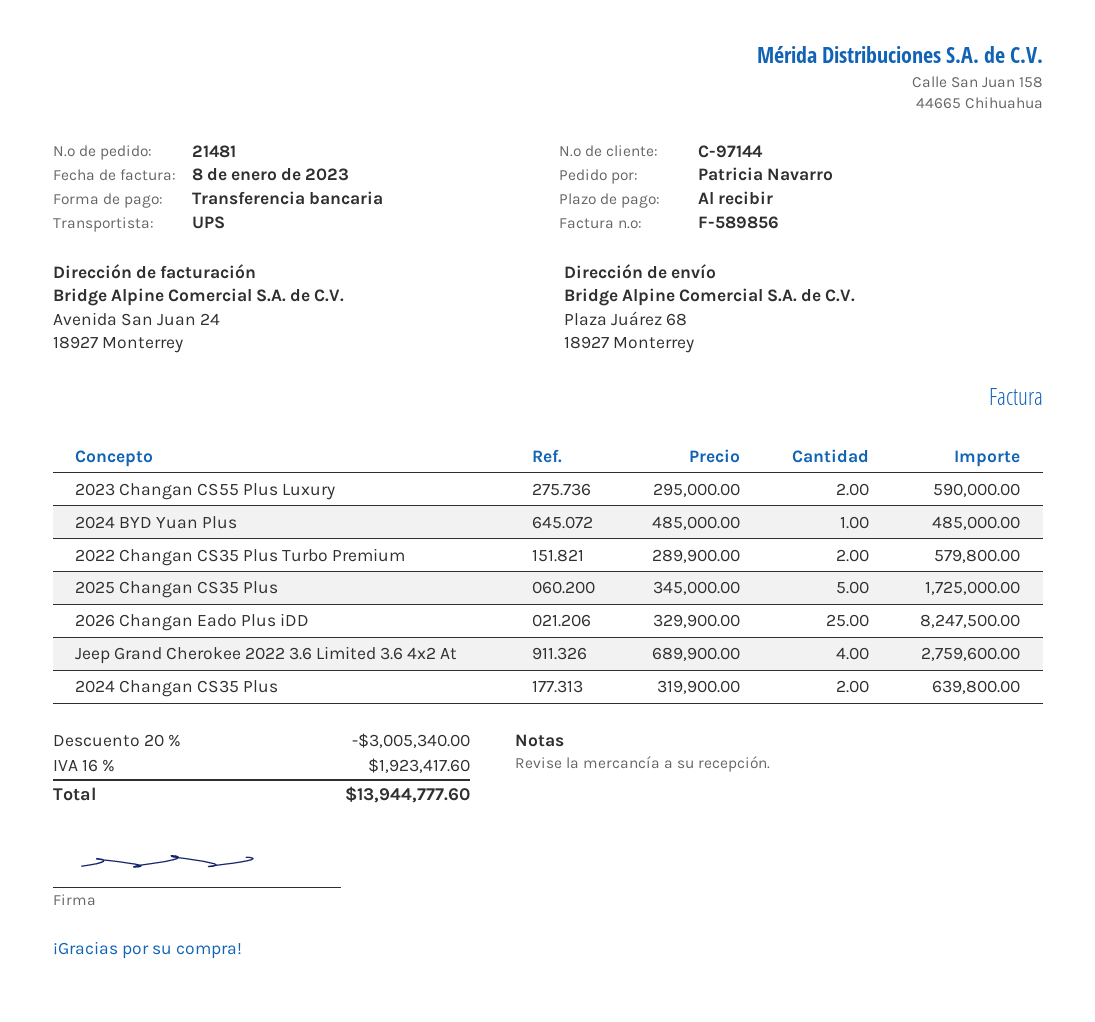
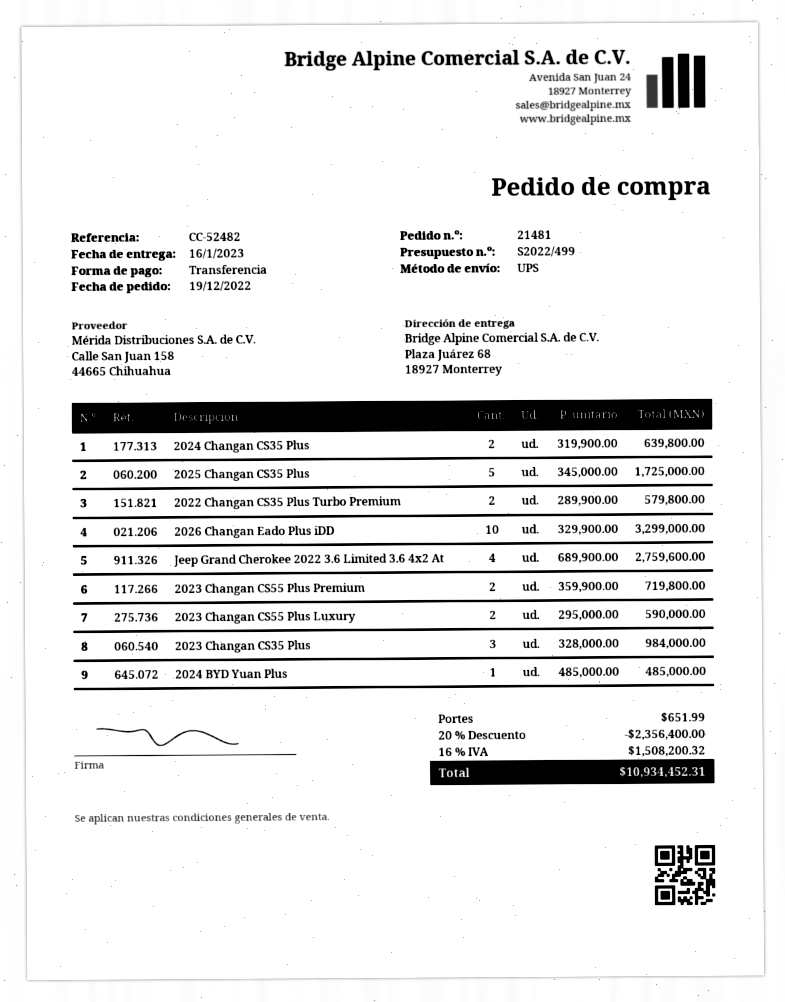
2026 Changan Eado Plus iDD: 25 x 329900.00 = 8247500.00 -> 10 x 329900.00 = 3299000.00
2023 Changan CS55 Plus Premium: none -> 2 x 359900.00 = 719800.00
2023 Changan CS35 Plus: none -> 3 x 328000.00 = 984000.00
discount: 20% = 3005340.00 -> 20% = 2356400.00
shipping: none -> 651.99
tax: 16% = 1923417.60 -> 16% = 1508200.32
total: 13944777.60 -> 10934452.31

